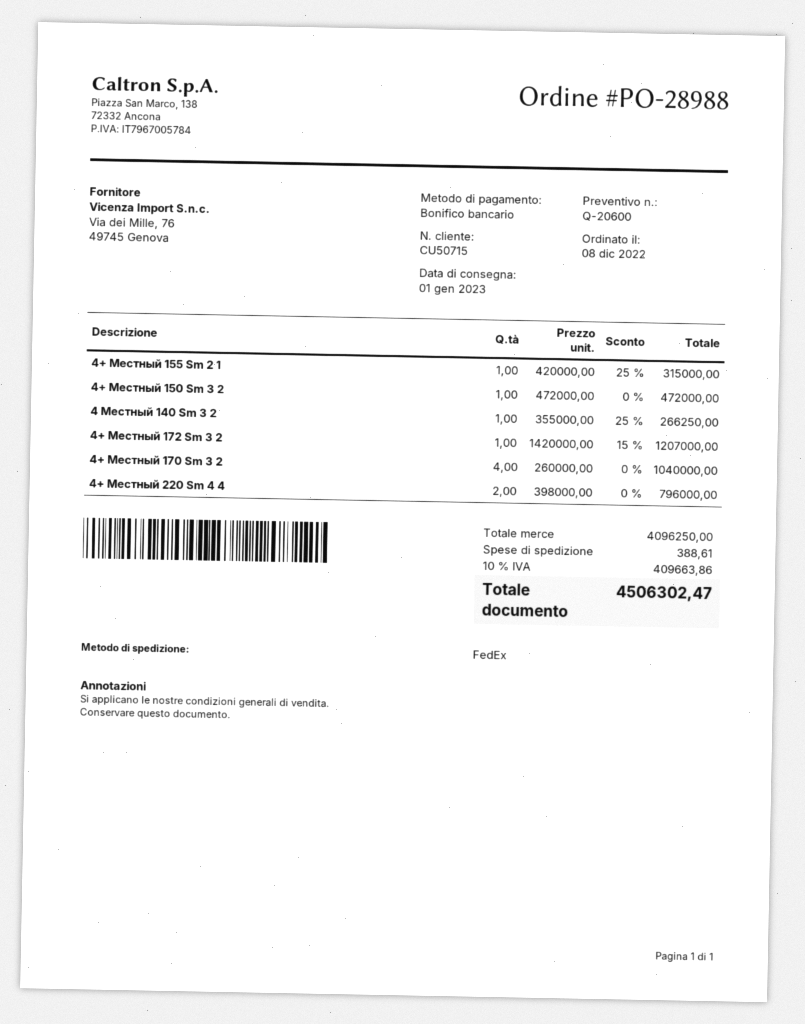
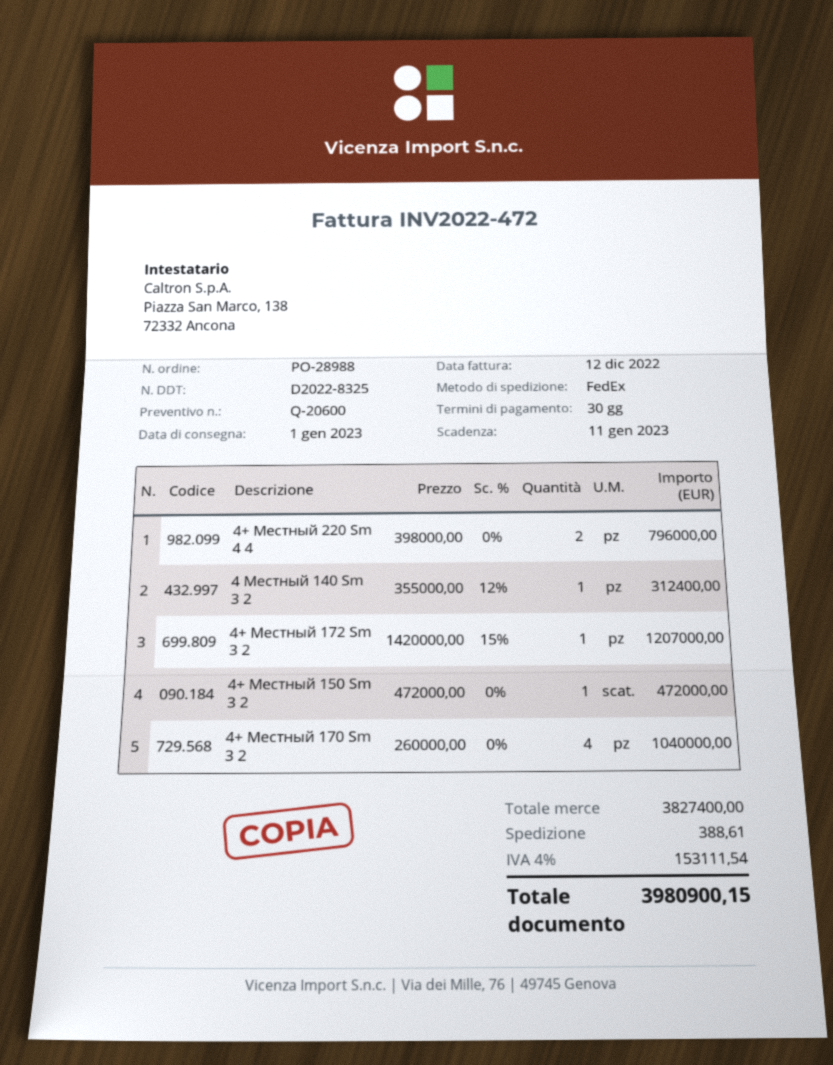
4+ Местный 155 Sm 2 1: 1 x 420000.00 - 25% = 315000.00 -> none
4 Местный 140 Sm 3 2: 1 x 355000.00 - 25% = 266250.00 -> 1 x 355000.00 - 12% = 312400.00
subtotal: 4096250.00 -> 3827400.00
tax: 10% = 409663.86 -> 4% = 153111.54
total: 4506302.47 -> 3980900.15

